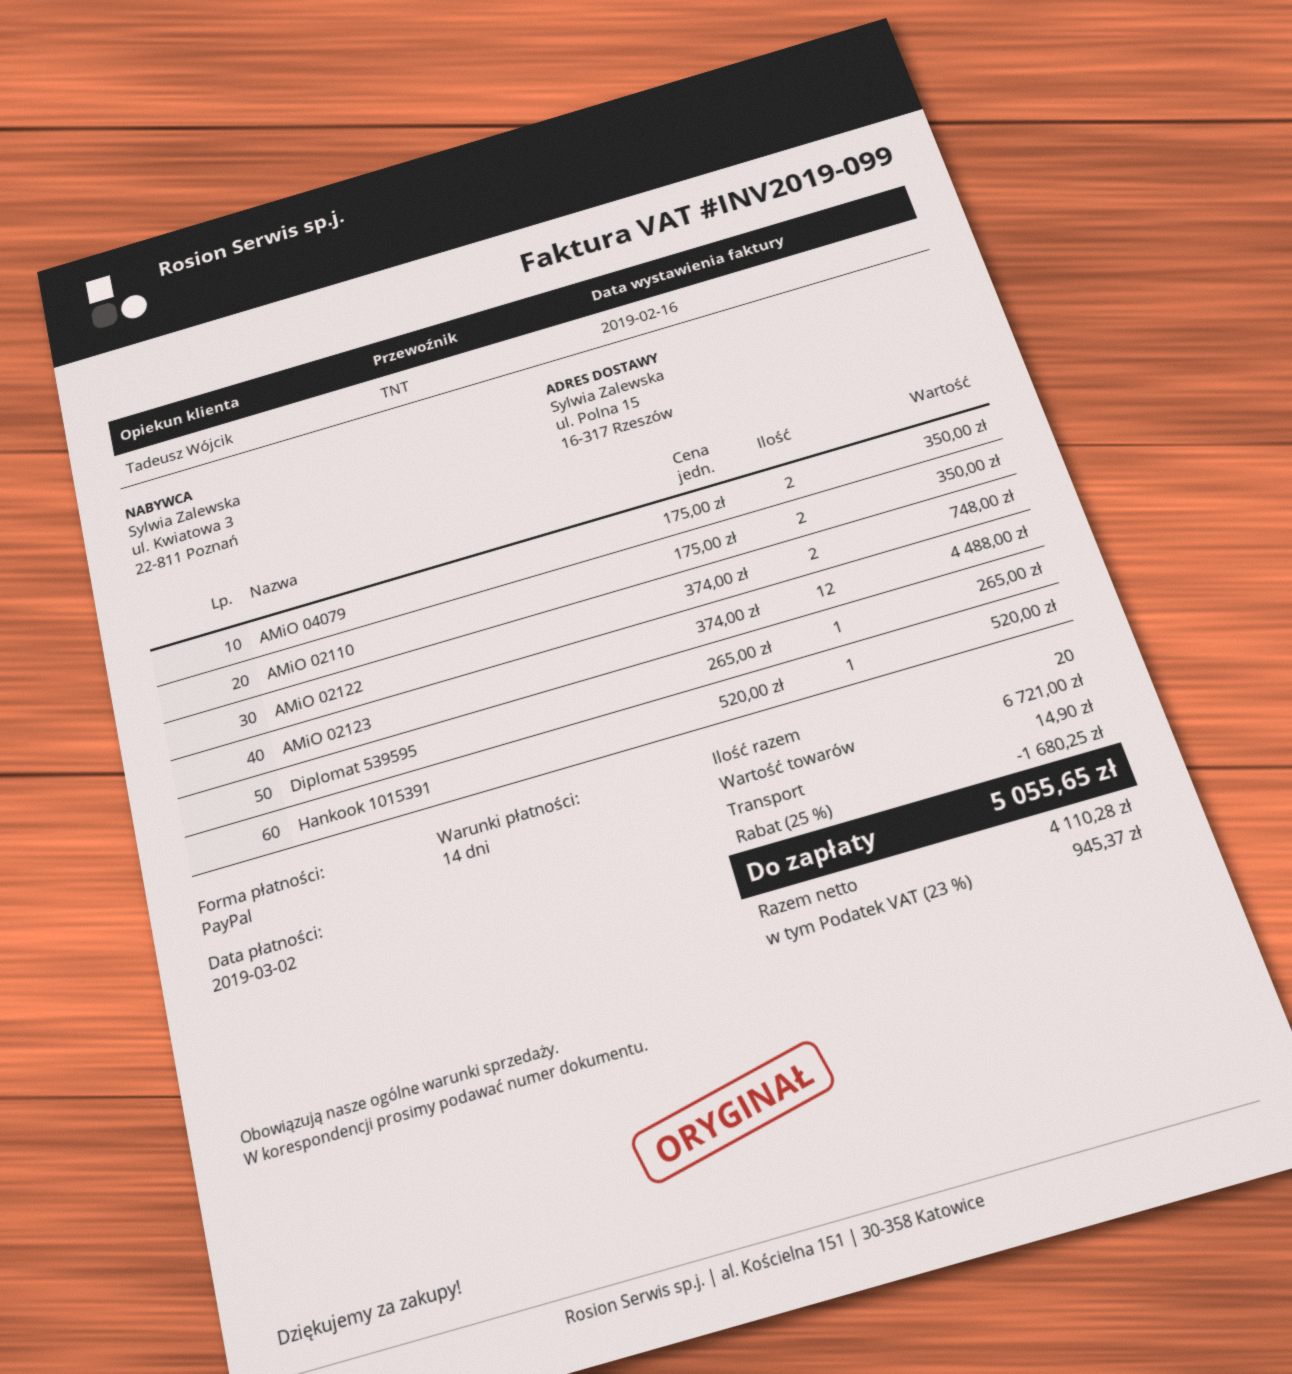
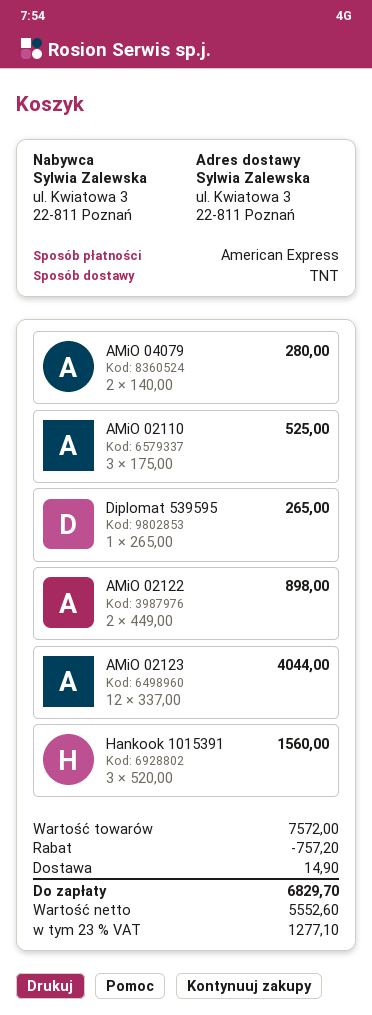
payment method: PayPal -> American Express
ship to: ul. Polna 15, 16-317 Rzeszów -> ul. Kwiatowa 3, 22-811 Poznań
AMiO 04079: 2 x 175.00 = 350.00 -> 2 x 140.00 = 280.00
AMiO 02110: 2 x 175.00 = 350.00 -> 3 x 175.00 = 525.00
AMiO 02122: 2 x 374.00 = 748.00 -> 2 x 449.00 = 898.00
AMiO 02123: 12 x 374.00 = 4488.00 -> 12 x 337.00 = 4044.00
Hankook 1015391: 1 x 520.00 = 520.00 -> 3 x 520.00 = 1560.00
subtotal: 6721.00 -> 7572.00
discount: 1680.25 -> 757.20
net: 4110.28 -> 5552.60
tax: 23% = 945.37 -> 23% = 1277.10
total: 5055.65 -> 6829.70

